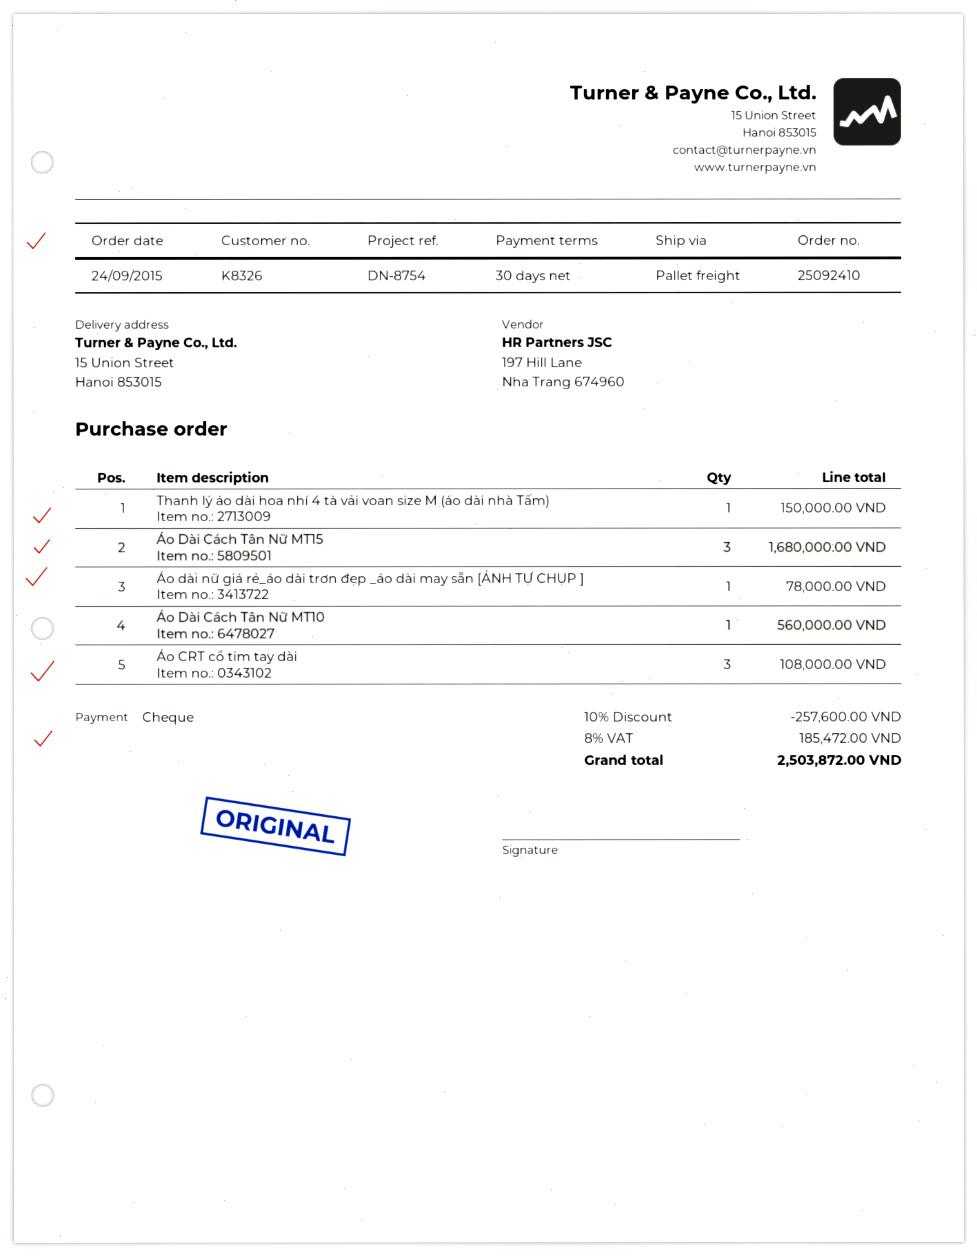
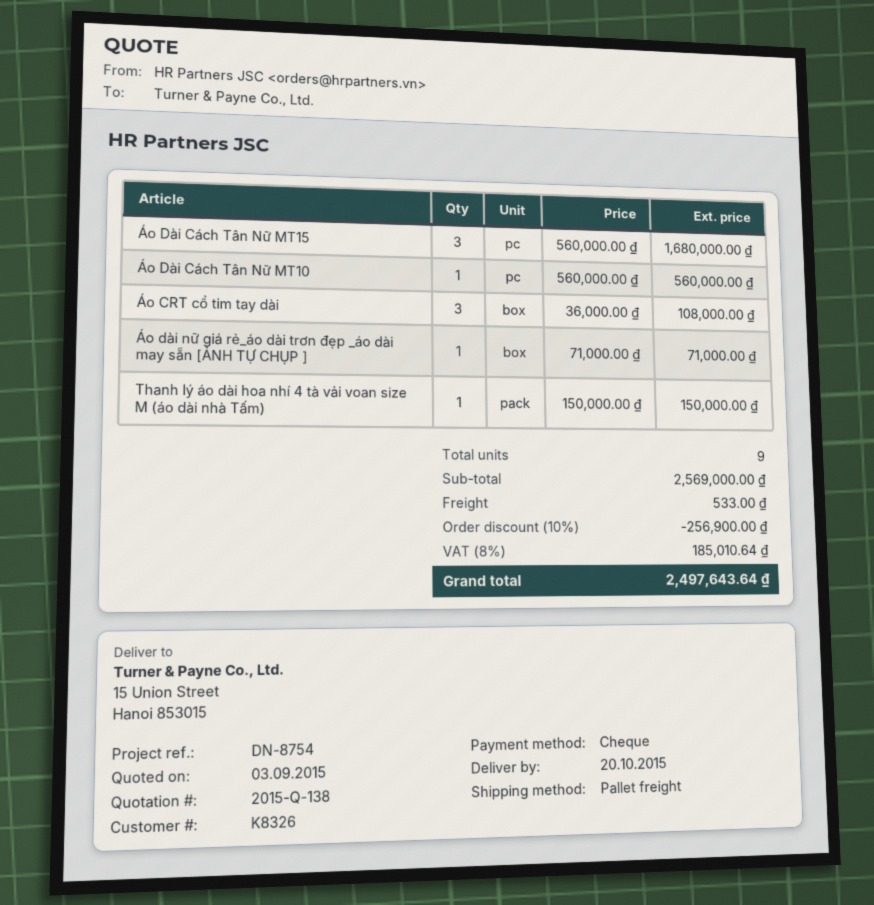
Áo dài nữ giá rẻ_áo dài trơn đẹp _áo dài may sẵn [ẢNH TỰ CHỤP ]: 1 for 78000.00 -> 1 for 71000.00
discount: 10% = 257600.00 -> 10% = 256900.00
shipping: none -> 533.00
tax: 8% = 185472.00 -> 8% = 185010.64
total: 2503872.00 -> 2497643.64

